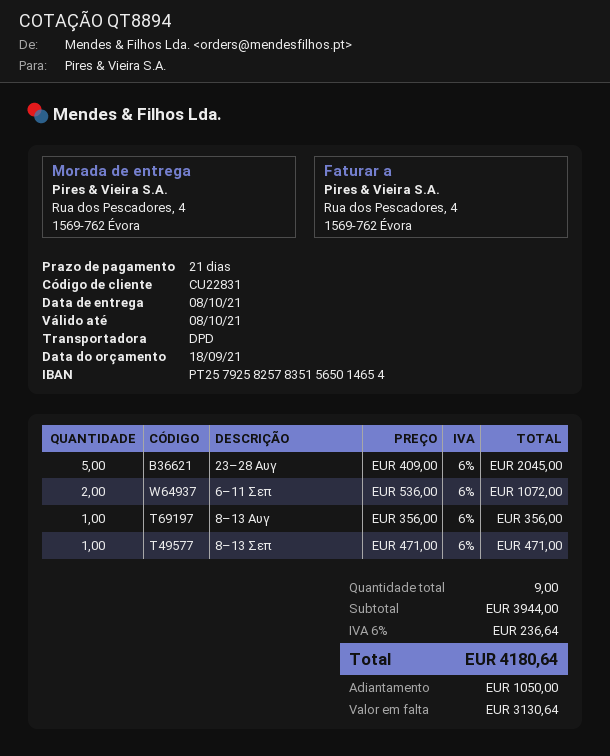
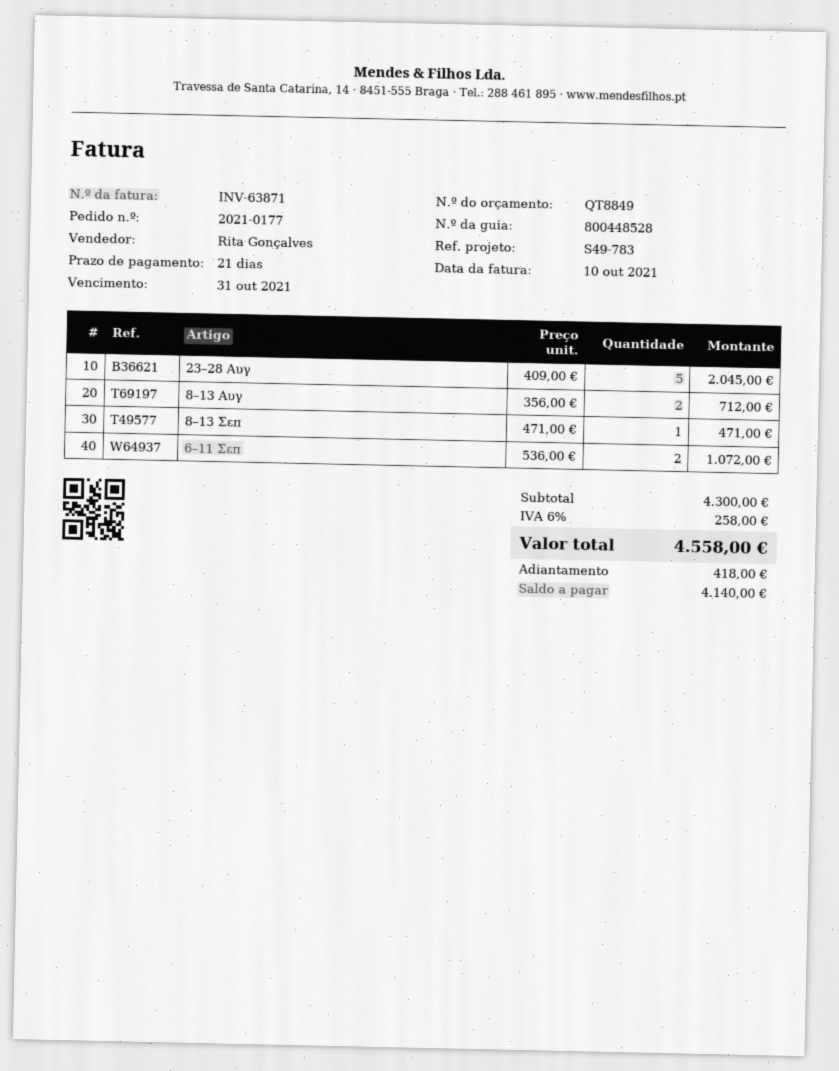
quote number: QT8894 -> QT8849
8–13 Αυγ: 1 x 356.00 = 356.00 -> 2 x 356.00 = 712.00
subtotal: 3944.00 -> 4300.00
tax: 6% = 236.64 -> 6% = 258.00
total: 4180.64 -> 4558.00
deposit: 1050.00 -> 418.00
balance: 3130.64 -> 4140.00

